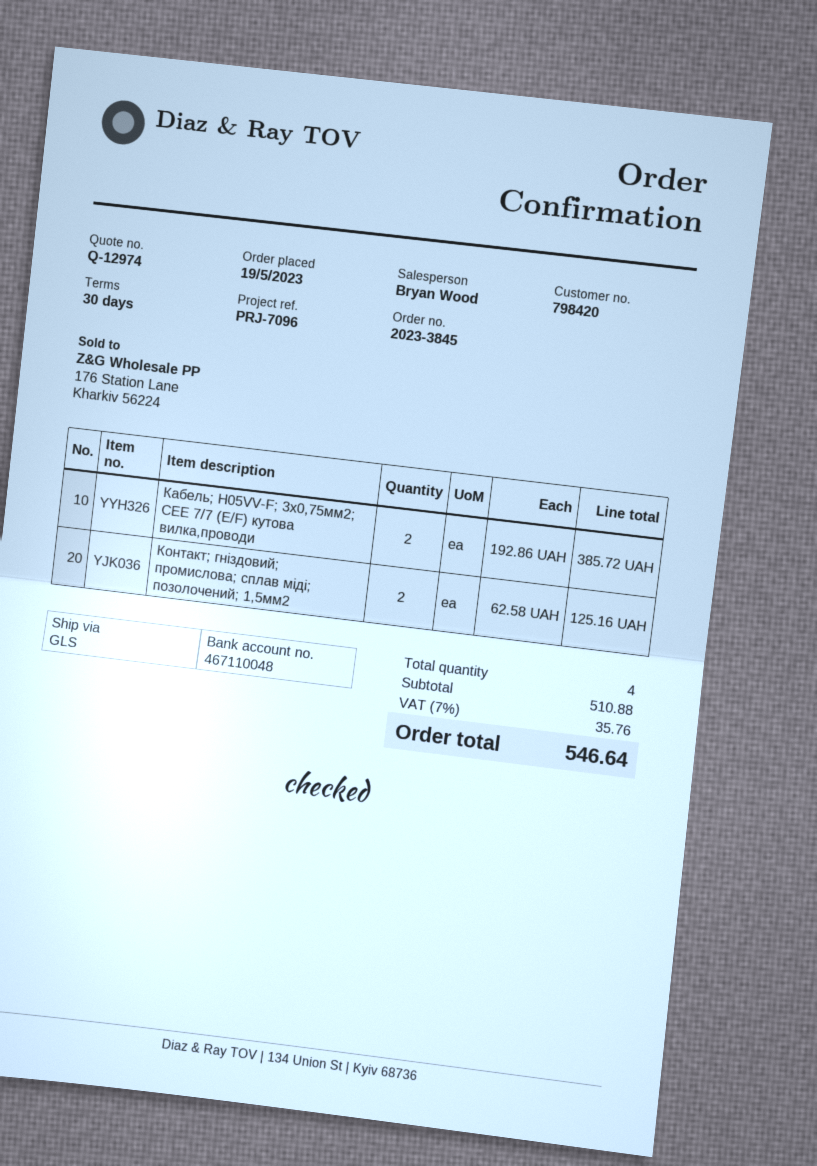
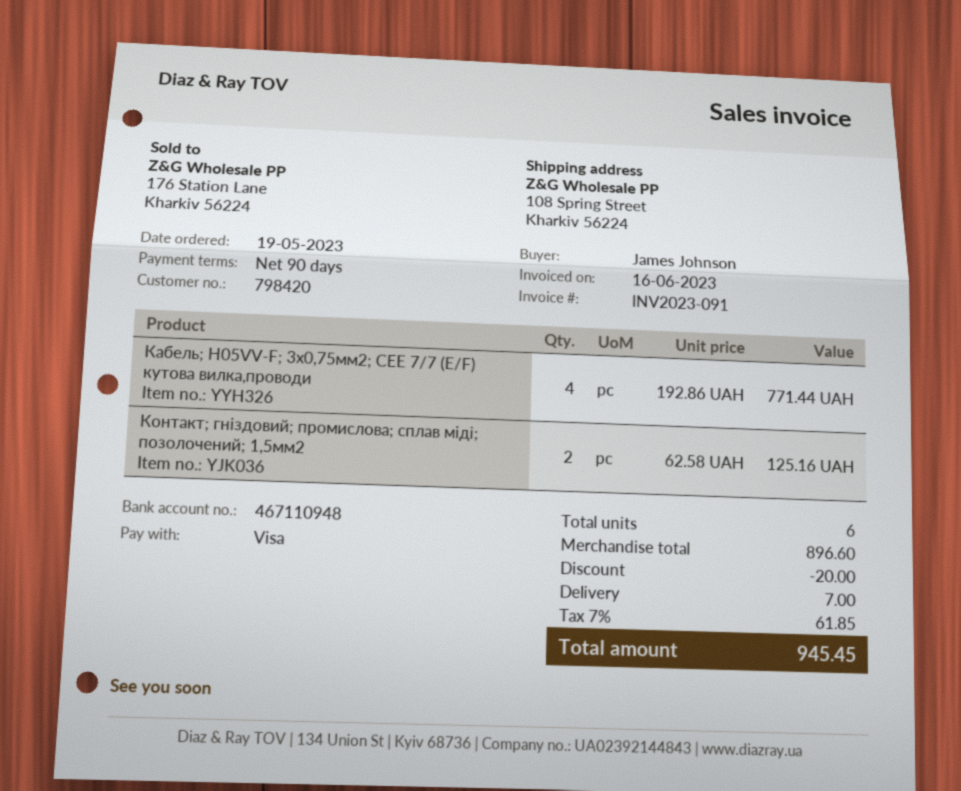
payment terms: 30 days -> 90 days
bank account: 467110048 -> 467110948
Кабель; H05VV-F; 3x0,75мм2; CEE 7/7 (E/F) кутова вилка,проводи: 2 x 192.86 = 385.72 -> 4 x 192.86 = 771.44
total quantity: 4 -> 6
subtotal: 510.88 -> 896.60
discount: none -> 20.00
shipping: none -> 7.00
tax: 7% = 35.76 -> 7% = 61.85
total: 546.64 -> 945.45

